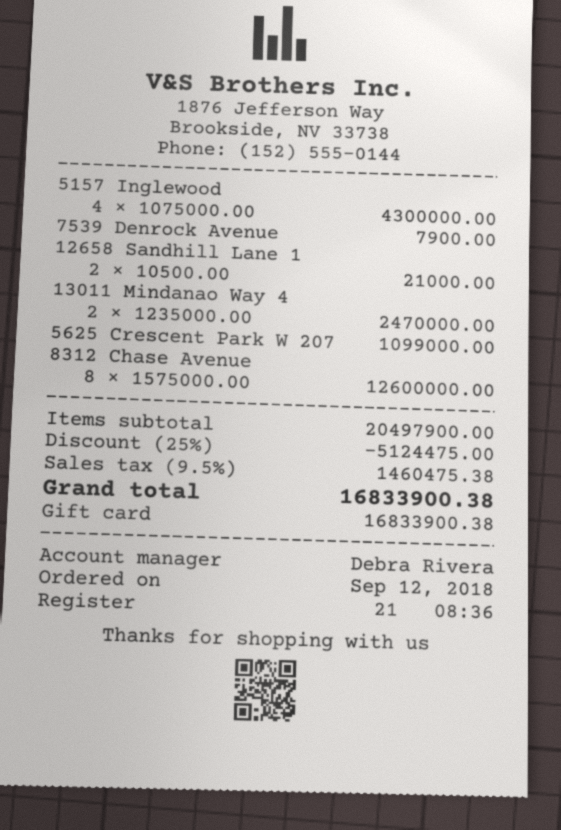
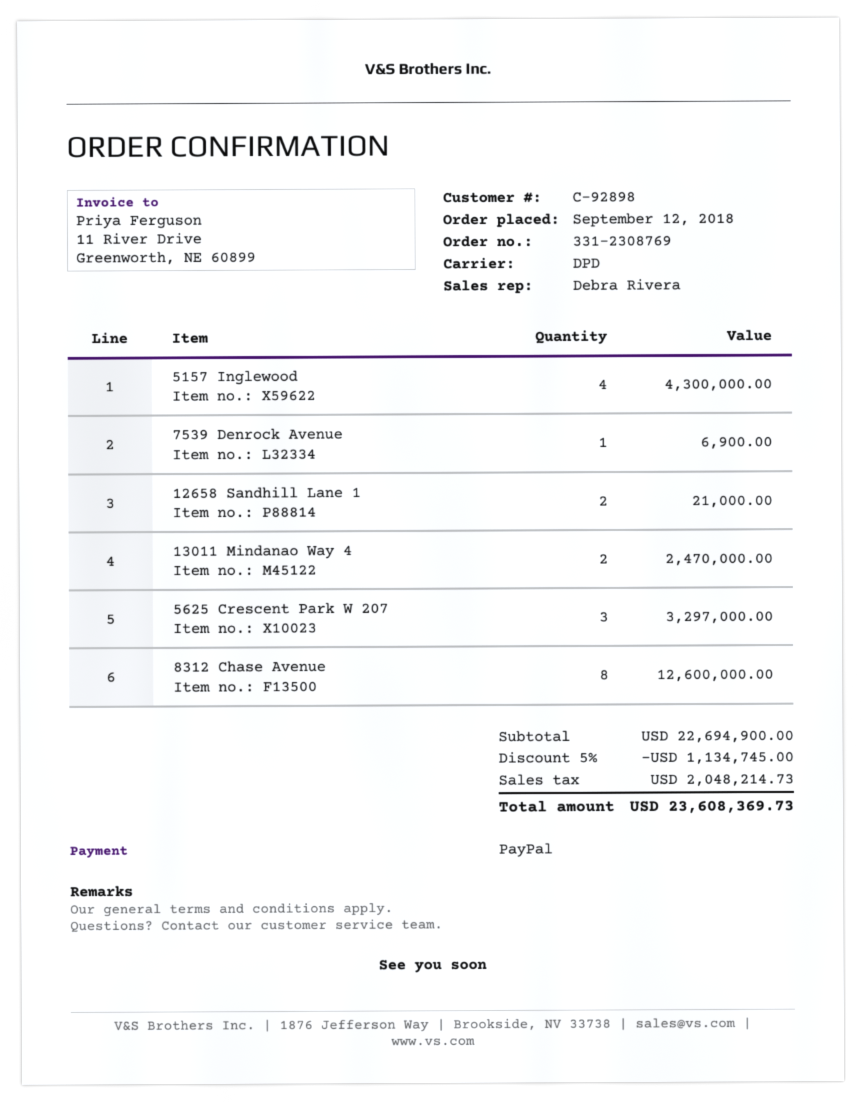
payment method: gift card -> PayPal
7539 Denrock Avenue: 1 for 7900.00 -> 1 for 6900.00
5625 Crescent Park W 207: 1 for 1099000.00 -> 3 for 3297000.00
subtotal: 20497900.00 -> 22694900.00
discount: 25% = 5124475.00 -> 5% = 1134745.00
tax: 1460475.38 -> 2048214.73
total: 16833900.38 -> 23608369.73

